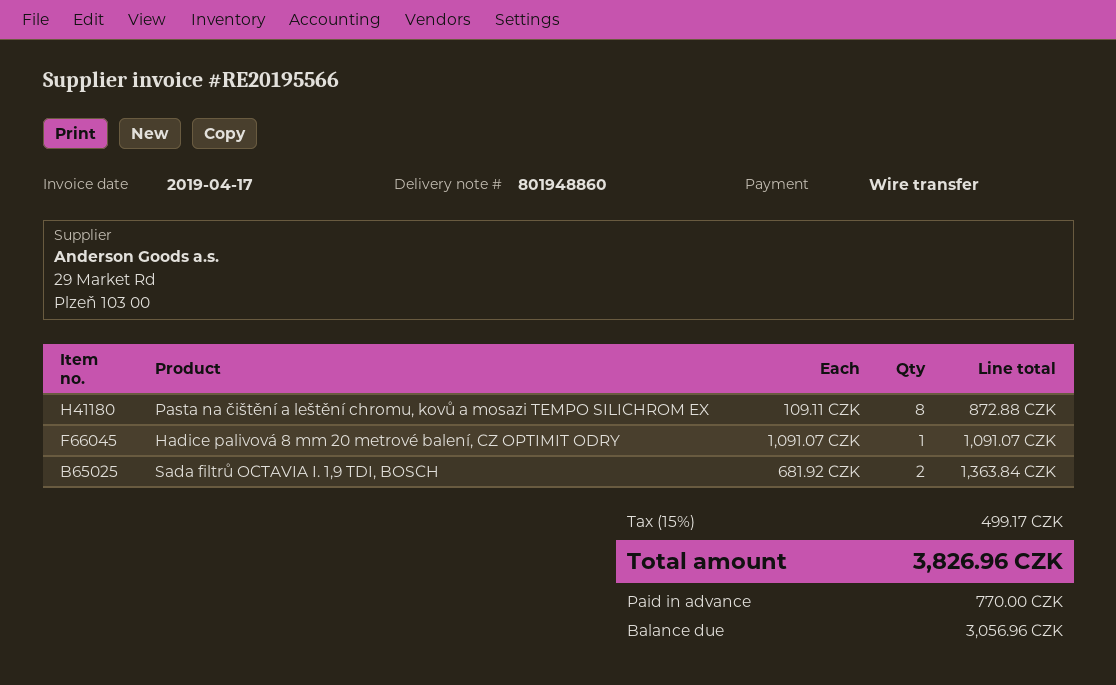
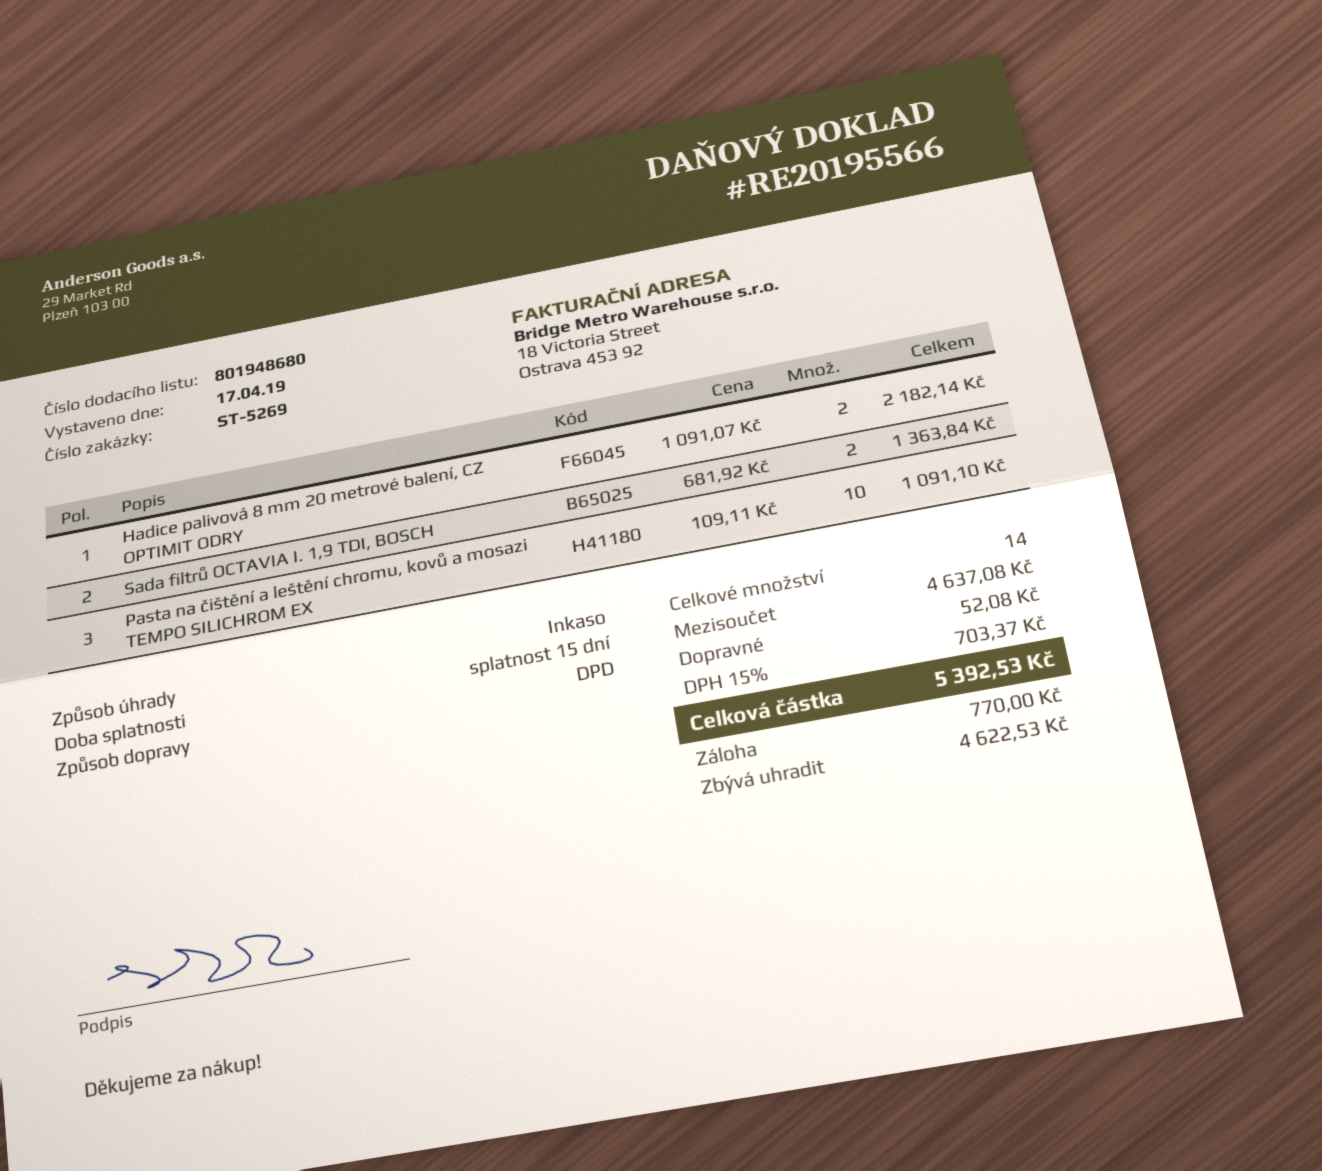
delivery note number: 801948860 -> 801948680
payment method: bank transfer -> direct debit
Pasta na čištění a leštění chromu, kovů a mosazi TEMPO SILICHROM EX: 8 x 109.11 = 872.88 -> 10 x 109.11 = 1091.10
Hadice palivová 8 mm 20 metrové balení, CZ OPTIMIT ODRY: 1 x 1091.07 = 1091.07 -> 2 x 1091.07 = 2182.14
shipping: none -> 52.08
tax: 15% = 499.17 -> 15% = 703.37
total: 3826.96 -> 5392.53
balance: 3056.96 -> 4622.53

